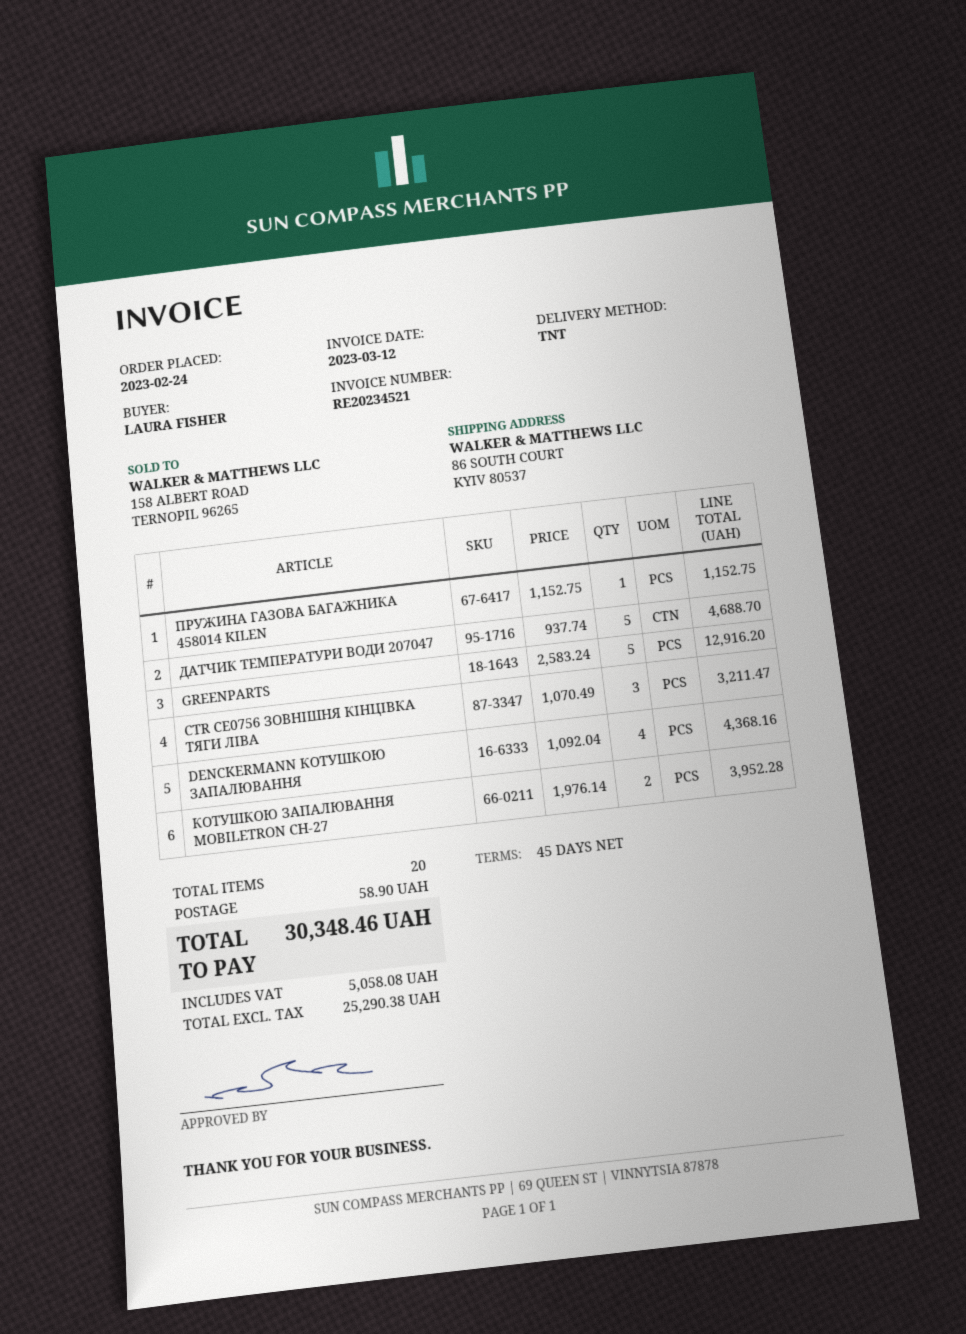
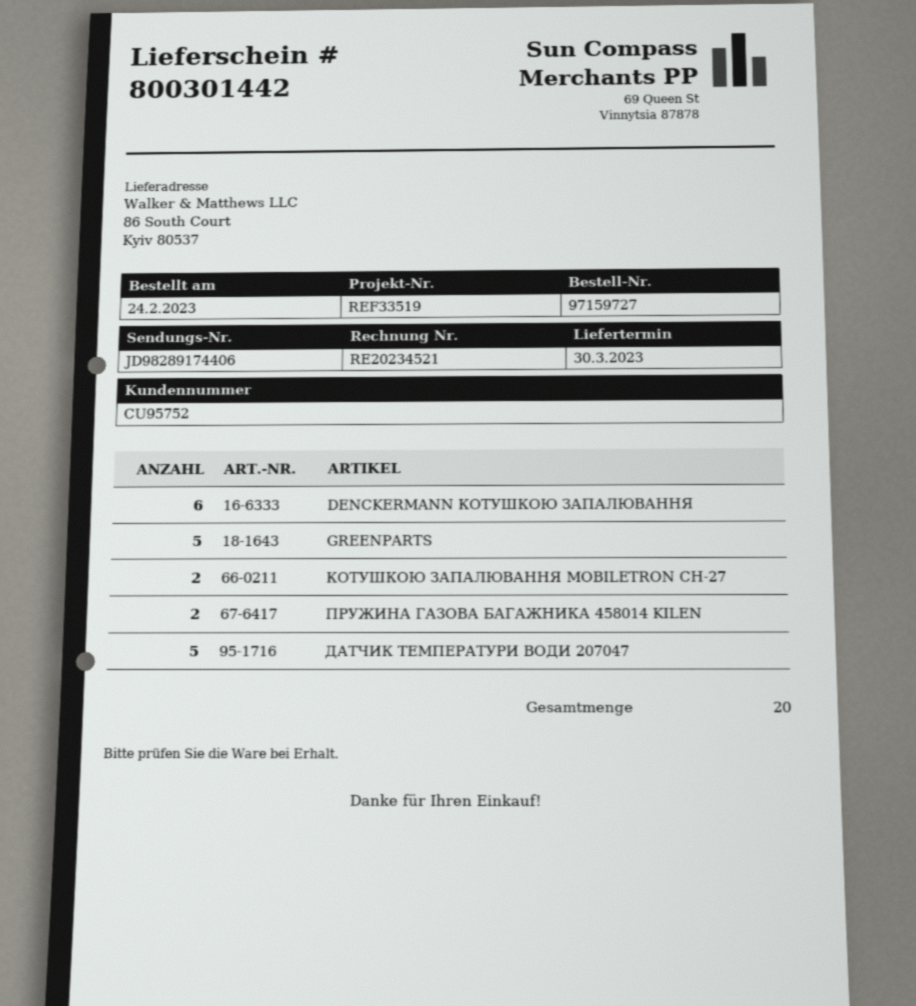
ПРУЖИНА ГАЗОВА БАГАЖНИКА 458014 KILEN: 1 -> 2
CTR CE0756 ЗОВНІШНЯ КІНЦІВКА ТЯГИ ЛІВА: 3 -> none
DENCKERMANN КОТУШКОЮ ЗАПАЛЮВАННЯ: 4 -> 6

